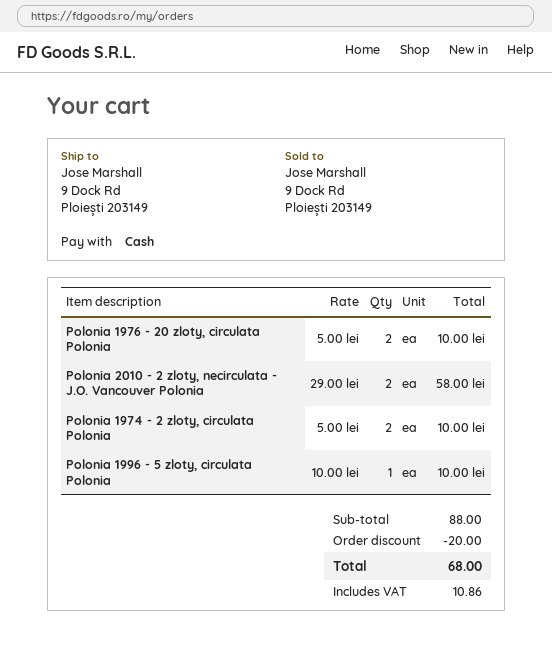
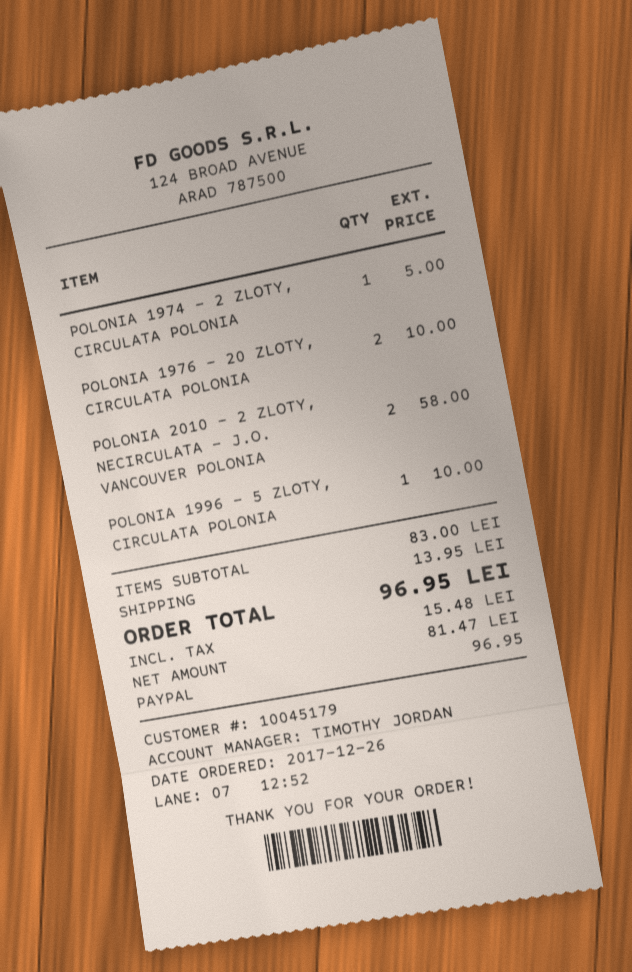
payment method: cash -> PayPal
Polonia 1974 - 2 zloty, circulata Polonia: 2 for 10.00 -> 1 for 5.00
subtotal: 88.00 -> 83.00
discount: 20.00 -> none
shipping: none -> 13.95
tax: 10.86 -> 15.48
total: 68.00 -> 96.95

